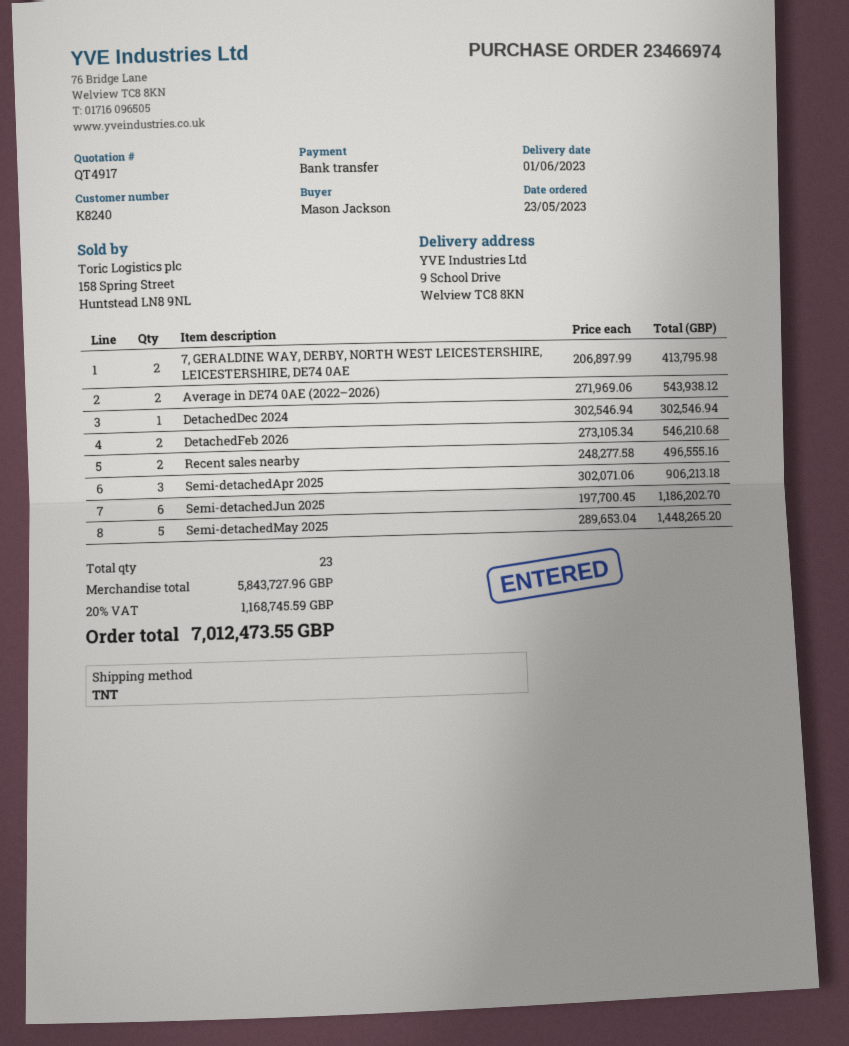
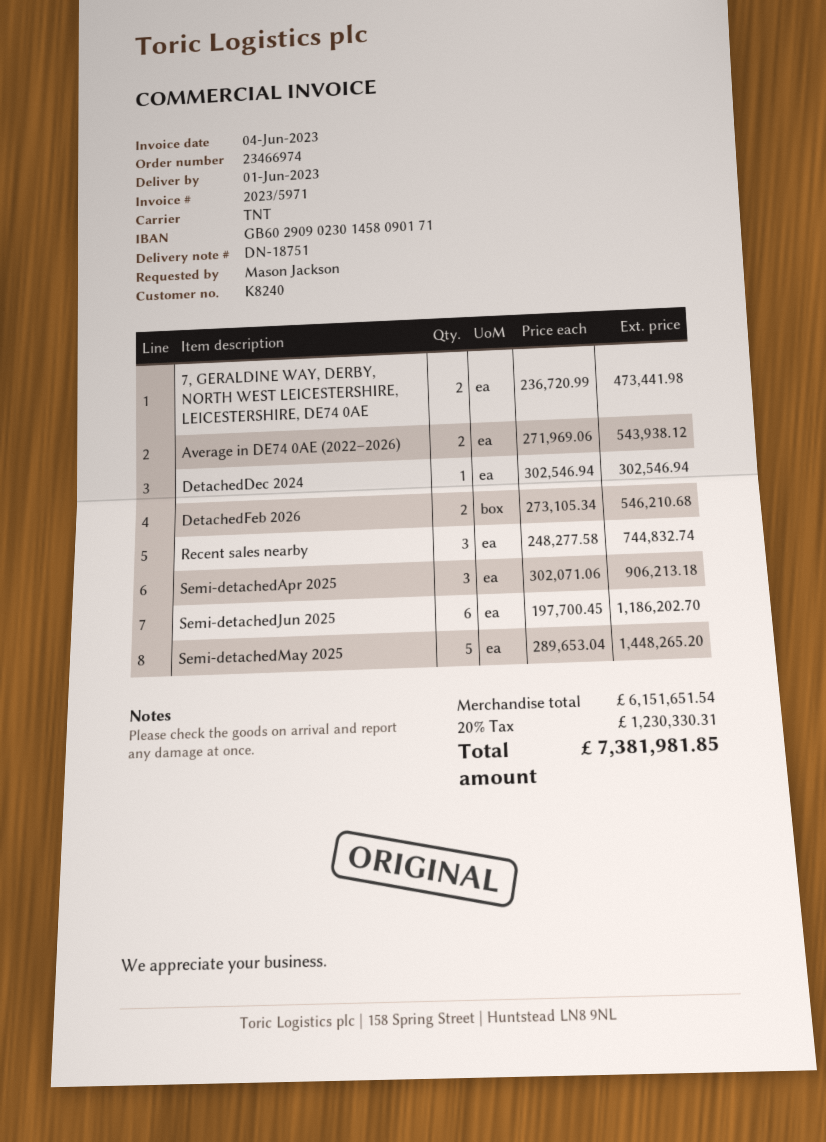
7, GERALDINE WAY, DERBY, NORTH WEST LEICESTERSHIRE, LEICESTERSHIRE, DE74 0AE: 2 x 206897.99 = 413795.98 -> 2 x 236720.99 = 473441.98
Recent sales nearby: 2 x 248277.58 = 496555.16 -> 3 x 248277.58 = 744832.74
subtotal: 5843727.96 -> 6151651.54
tax: 20% = 1168745.59 -> 20% = 1230330.31
total: 7012473.55 -> 7381981.85

